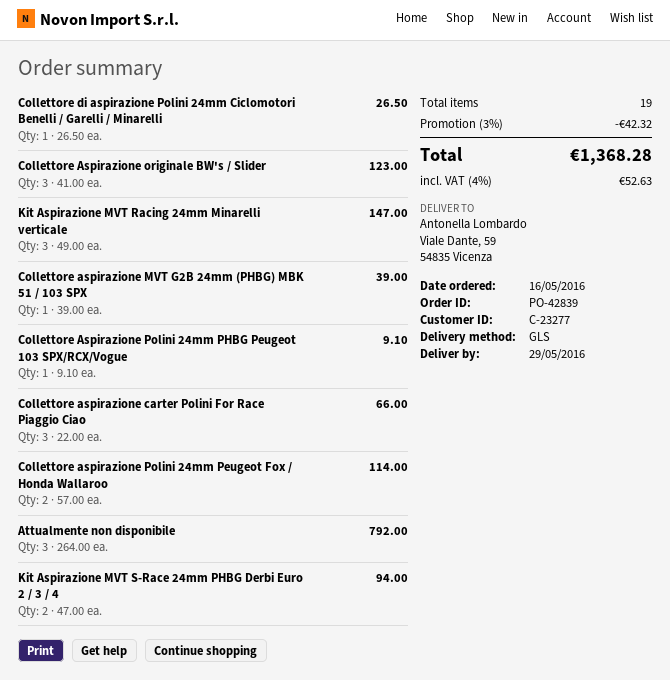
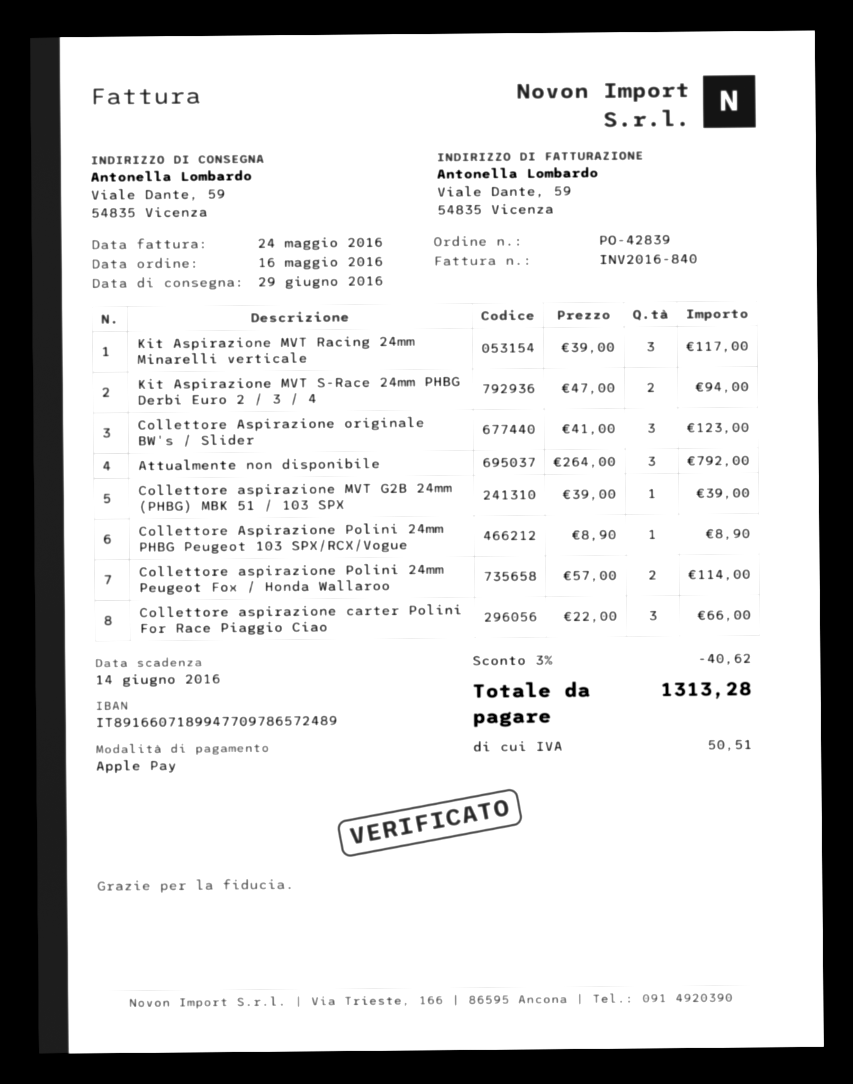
delivery date: 2016-05-29 -> 2016-06-29
Collettore di aspirazione Polini 24mm Ciclomotori Benelli / Garelli / Minarelli: 1 x 26.50 = 26.50 -> none
Kit Aspirazione MVT Racing 24mm Minarelli verticale: 3 x 49.00 = 147.00 -> 3 x 39.00 = 117.00
Collettore Aspirazione Polini 24mm PHBG Peugeot 103 SPX/RCX/Vogue: 1 x 9.10 = 9.10 -> 1 x 8.90 = 8.90
discount: 3% = 42.32 -> 3% = 40.62
tax: 52.63 -> 50.51
total: 1368.28 -> 1313.28

